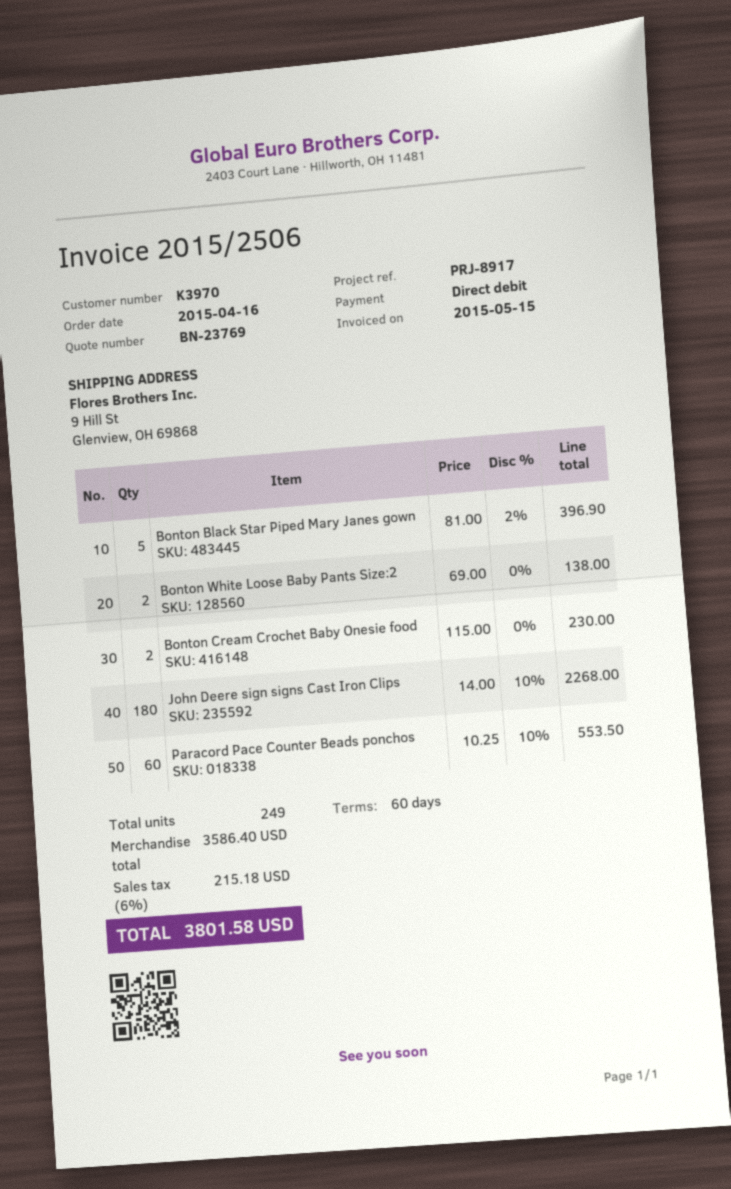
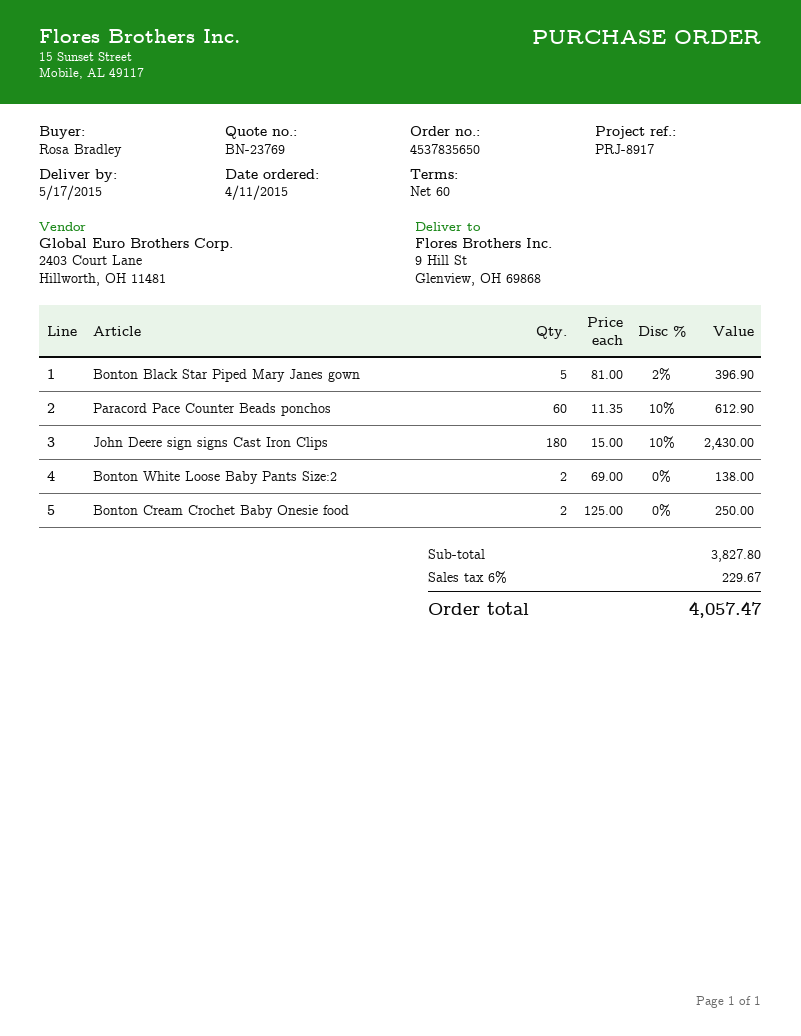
order date: 2015-04-16 -> 2015-04-11
Bonton Cream Crochet Baby Onesie food: 2 x 115.00 = 230.00 -> 2 x 125.00 = 250.00
John Deere sign signs Cast Iron Clips: 180 x 14.00 - 10% = 2268.00 -> 180 x 15.00 - 10% = 2430.00
Paracord Pace Counter Beads ponchos: 60 x 10.25 - 10% = 553.50 -> 60 x 11.35 - 10% = 612.90
subtotal: 3586.40 -> 3827.80
tax: 6% = 215.18 -> 6% = 229.67
total: 3801.58 -> 4057.47

